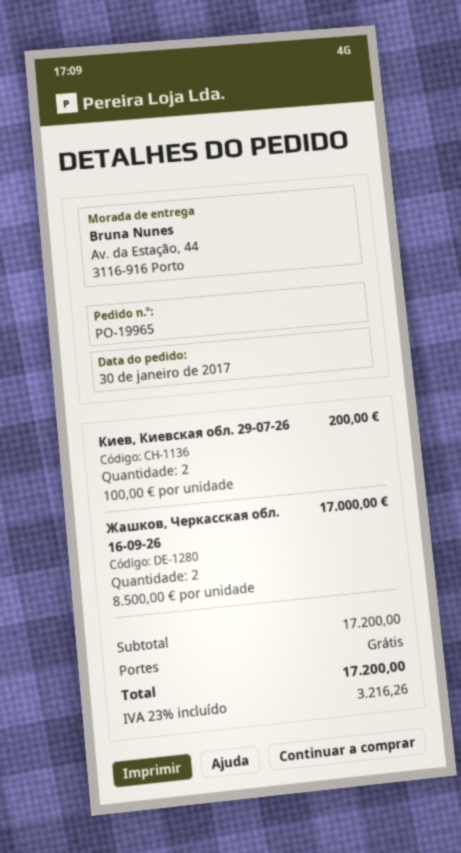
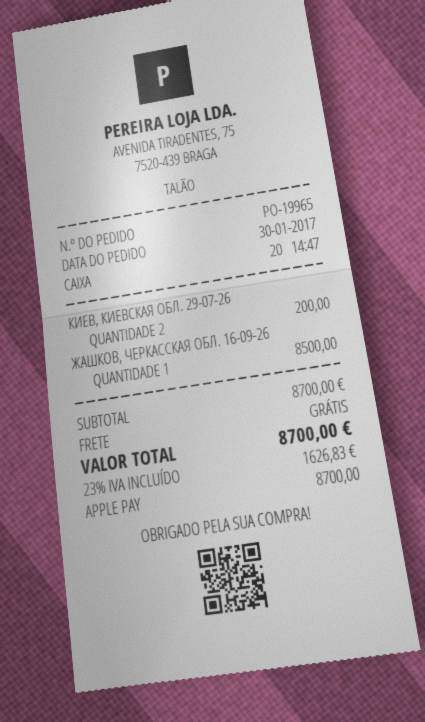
Жашков, Черкасская обл. 16-09-26: 2 for 17000.00 -> 1 for 8500.00
subtotal: 17200.00 -> 8700.00
tax: 23% = 3216.26 -> 23% = 1626.83
total: 17200.00 -> 8700.00

